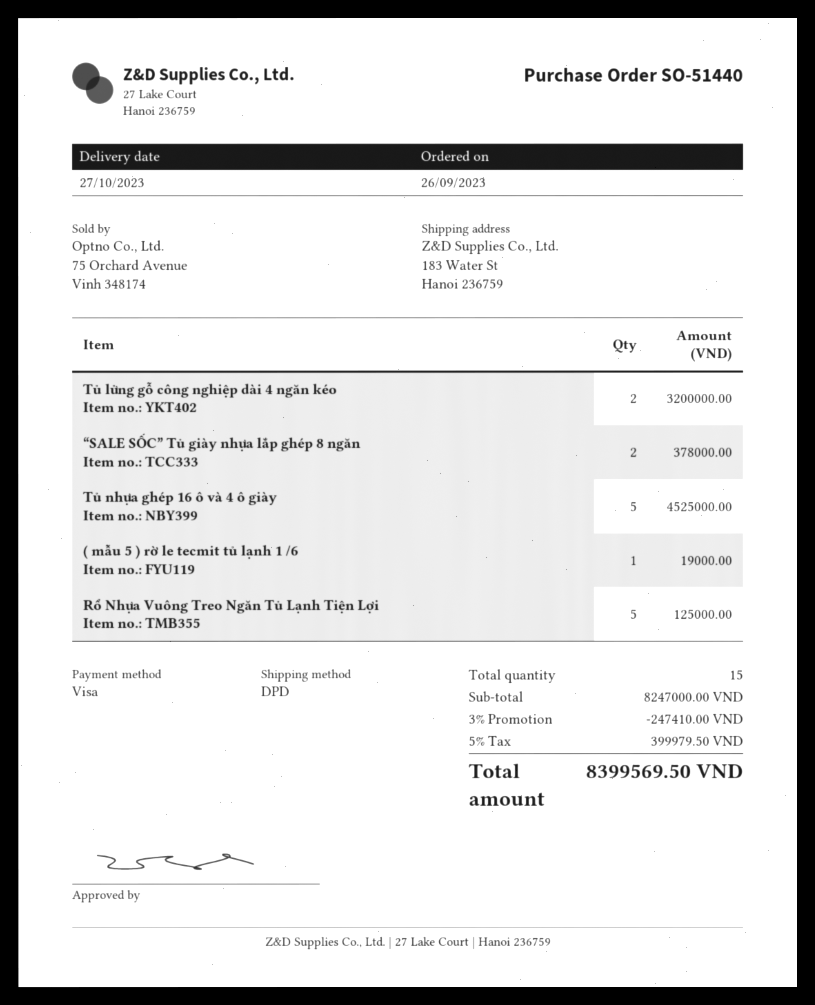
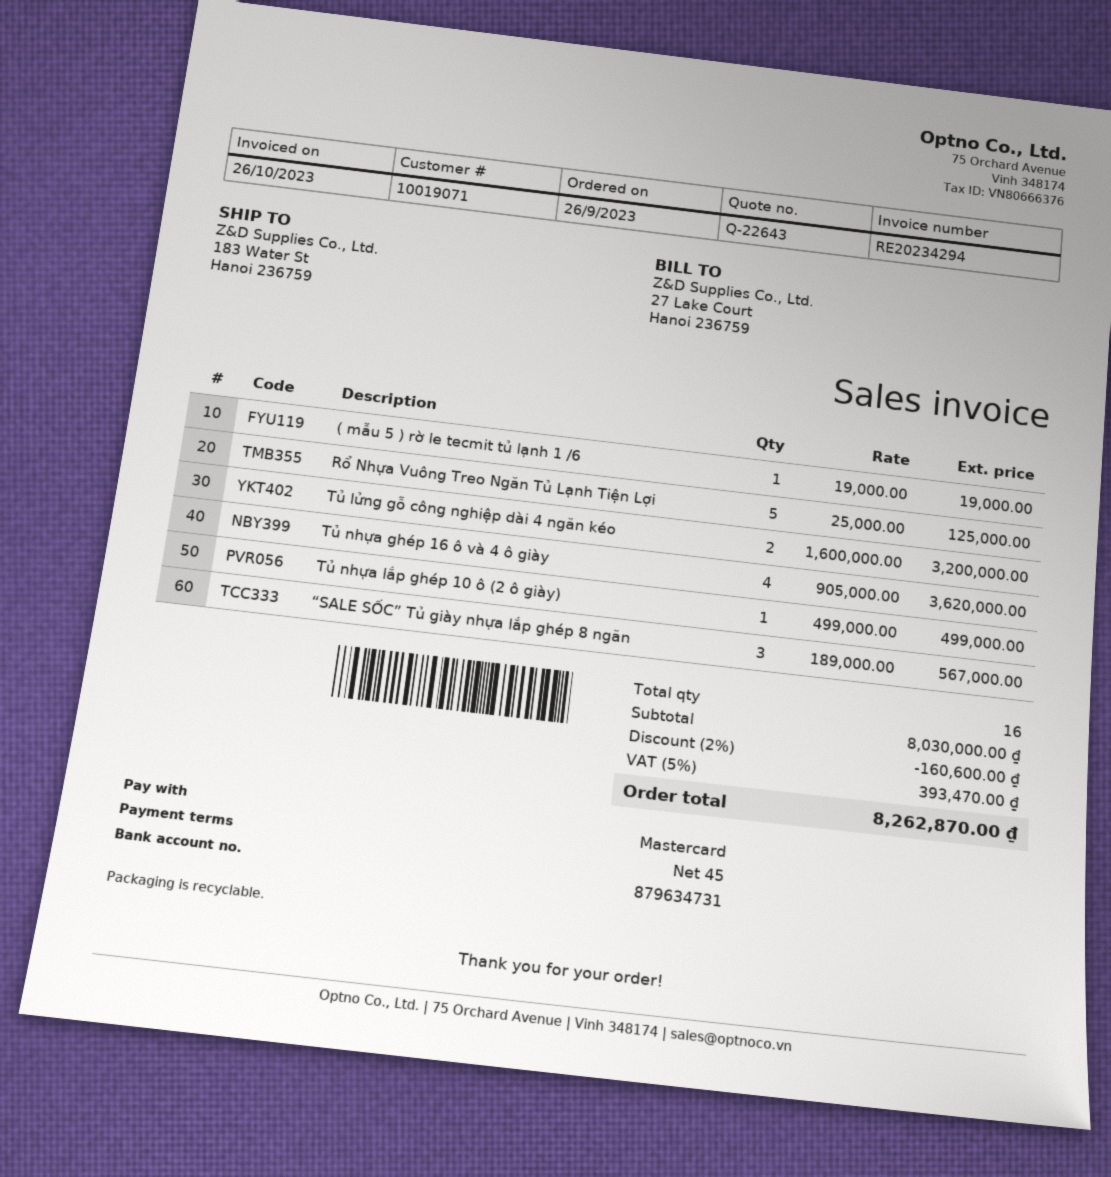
payment method: Visa -> Mastercard
“SALE SỐC” Tủ giày nhựa lắp ghép 8 ngăn: 2 for 378000.00 -> 3 for 567000.00
Tủ nhựa ghép 16 ô và 4 ô giày: 5 for 4525000.00 -> 4 for 3620000.00
Tủ nhựa lắp ghép 10 ô (2 ô giày): none -> 1 for 499000.00
total quantity: 15 -> 16
subtotal: 8247000.00 -> 8030000.00
discount: 3% = 247410.00 -> 2% = 160600.00
tax: 5% = 399979.50 -> 5% = 393470.00
total: 8399569.50 -> 8262870.00

